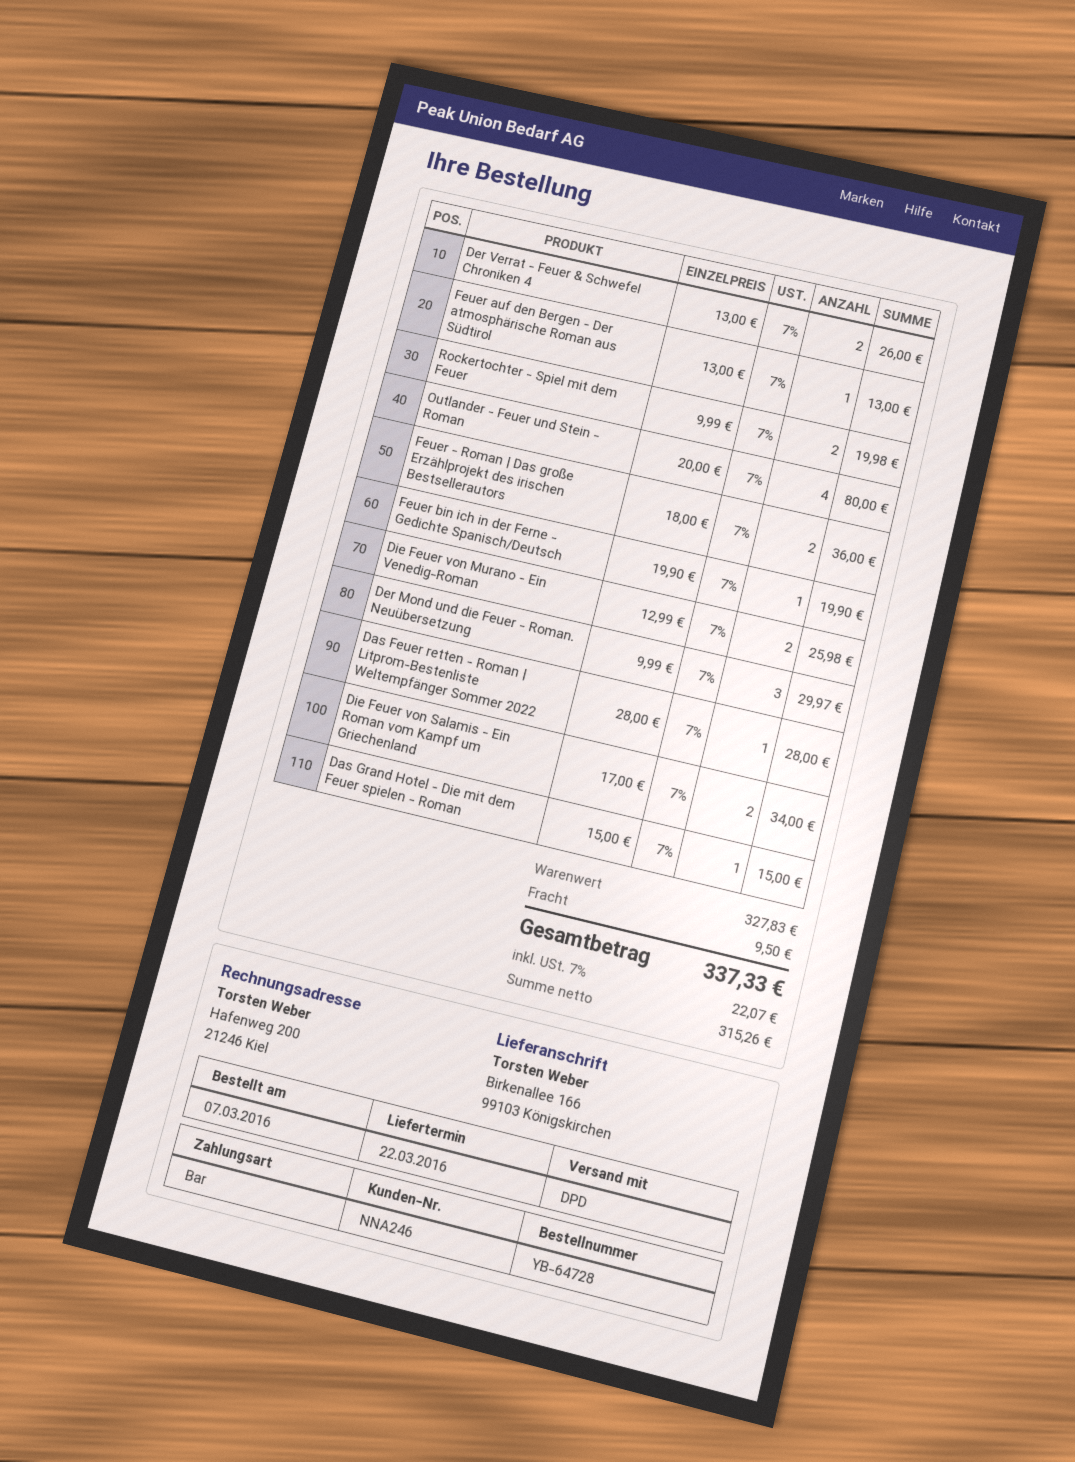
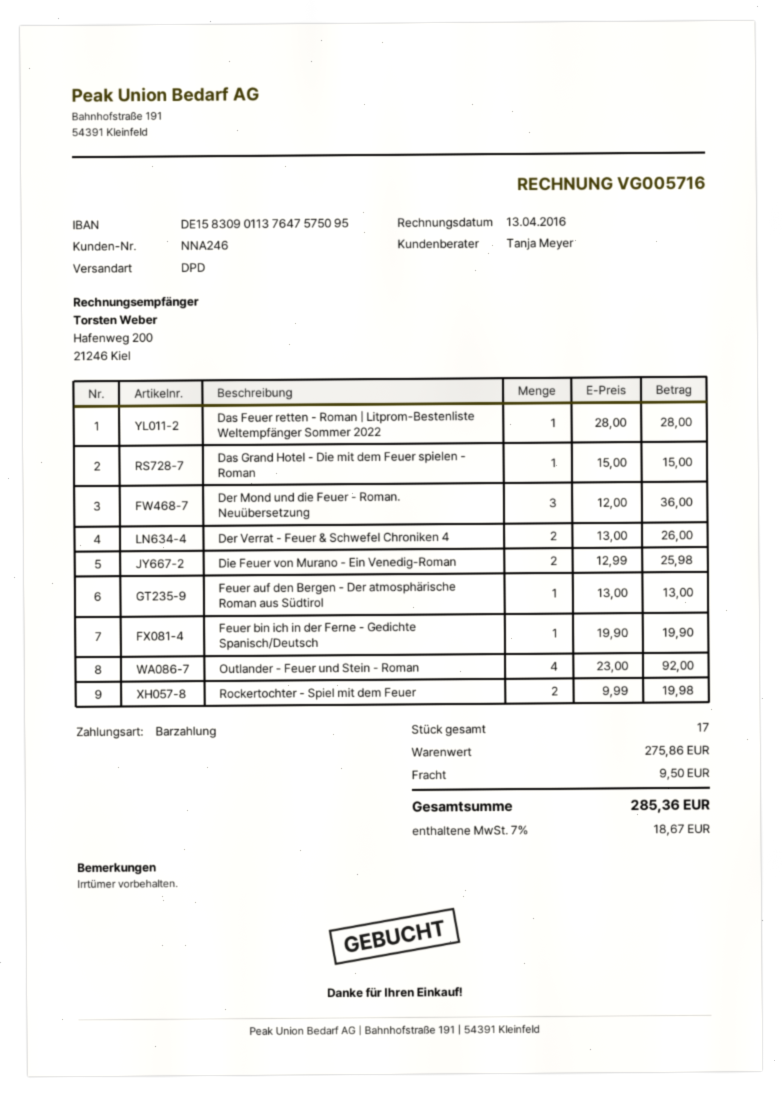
Outlander - Feuer und Stein - Roman: 4 x 20.00 = 80.00 -> 4 x 23.00 = 92.00
Feuer - Roman | Das große Erzählprojekt des irischen Bestsellerautors: 2 x 18.00 = 36.00 -> none
Der Mond und die Feuer - Roman. Neuübersetzung: 3 x 9.99 = 29.97 -> 3 x 12.00 = 36.00
Die Feuer von Salamis - Ein Roman vom Kampf um Griechenland: 2 x 17.00 = 34.00 -> none
subtotal: 327.83 -> 275.86
tax: 7% = 22.07 -> 7% = 18.67
total: 337.33 -> 285.36

